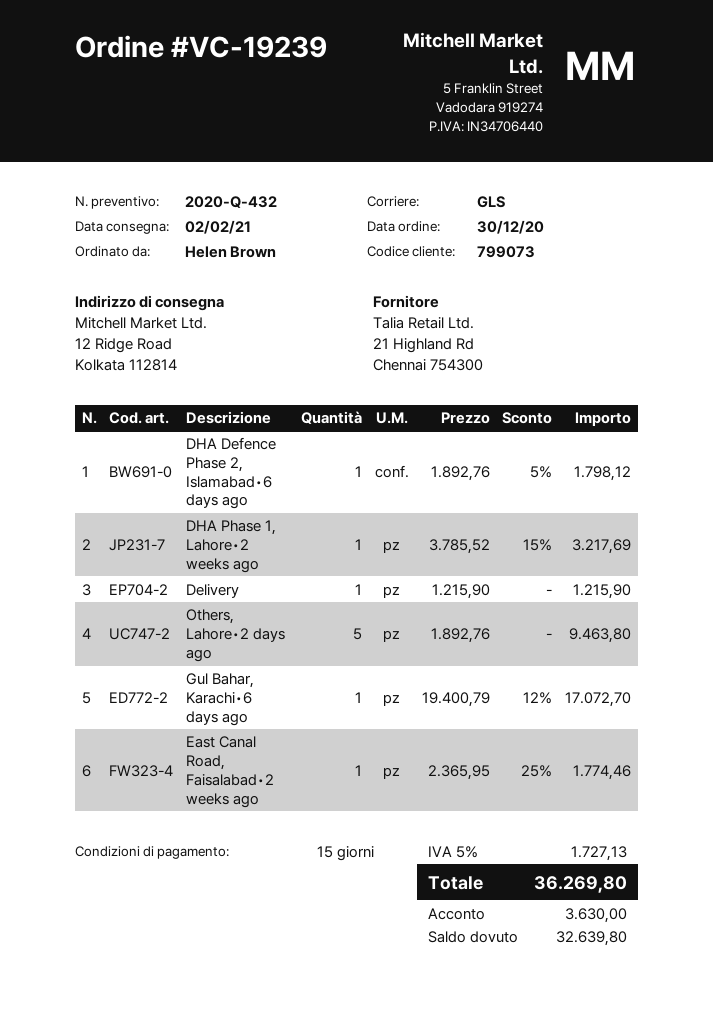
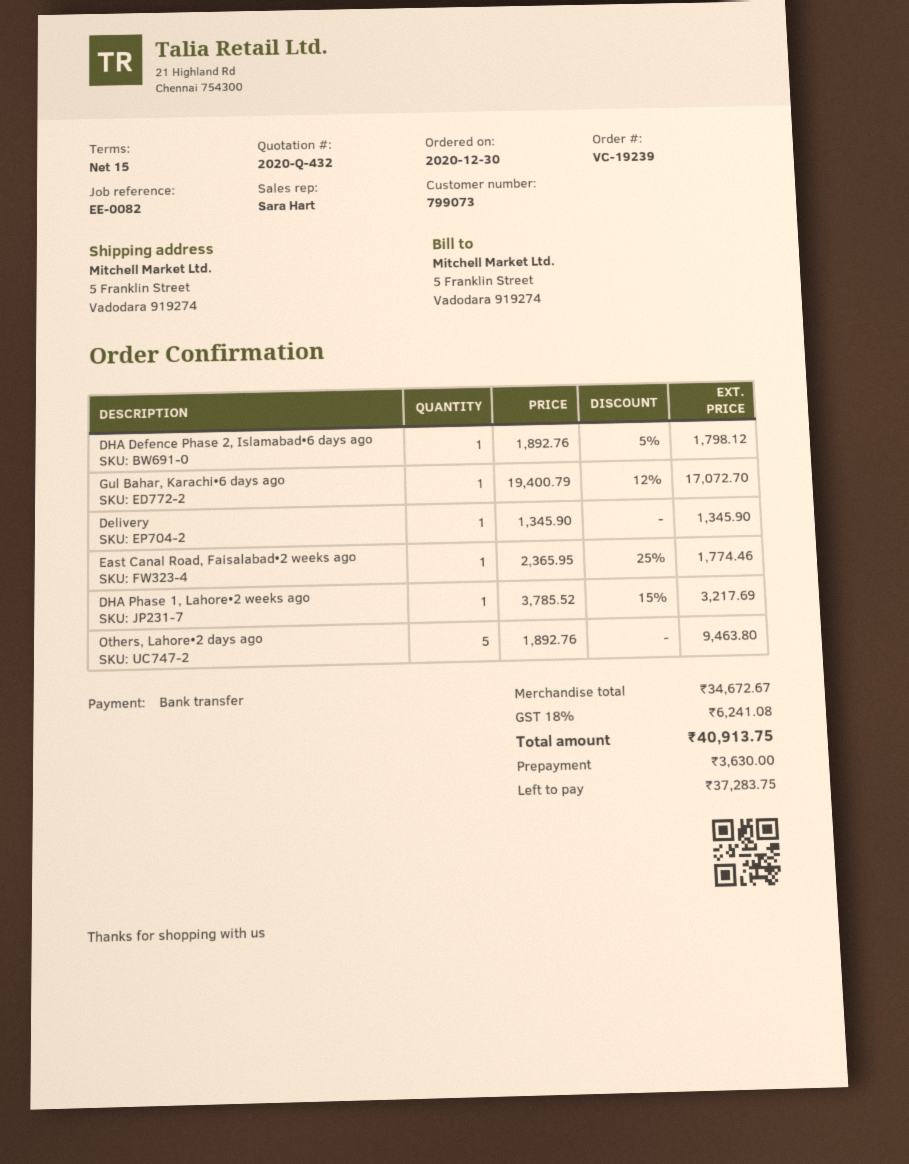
ship to: 12 Ridge Road, Kolkata 112814 -> 5 Franklin Street, Vadodara 919274
Delivery: 1 x 1215.90 = 1215.90 -> 1 x 1345.90 = 1345.90
tax: 5% = 1727.13 -> 18% = 6241.08
total: 36269.80 -> 40913.75
balance: 32639.80 -> 37283.75

